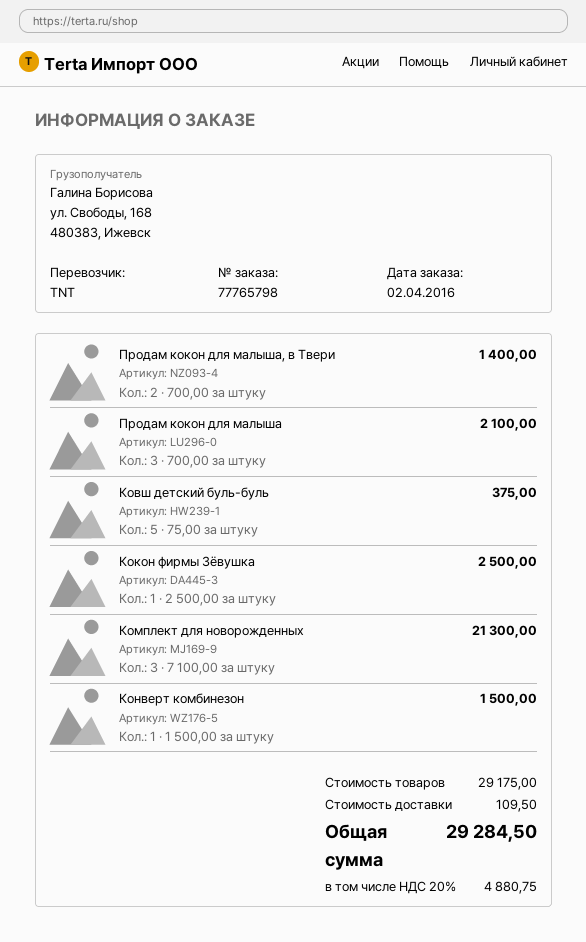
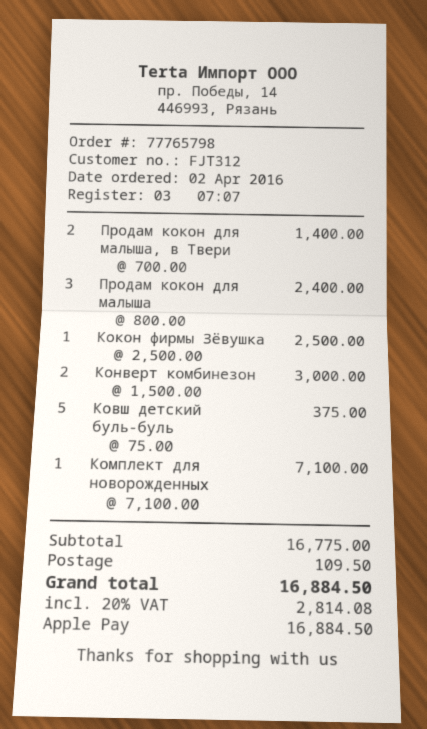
Продам кокон для малыша: 3 x 700.00 = 2100.00 -> 3 x 800.00 = 2400.00
Комплект для новорожденных: 3 x 7100.00 = 21300.00 -> 1 x 7100.00 = 7100.00
Конверт комбинезон: 1 x 1500.00 = 1500.00 -> 2 x 1500.00 = 3000.00
subtotal: 29175.00 -> 16775.00
tax: 20% = 4880.75 -> 20% = 2814.08
total: 29284.50 -> 16884.50

